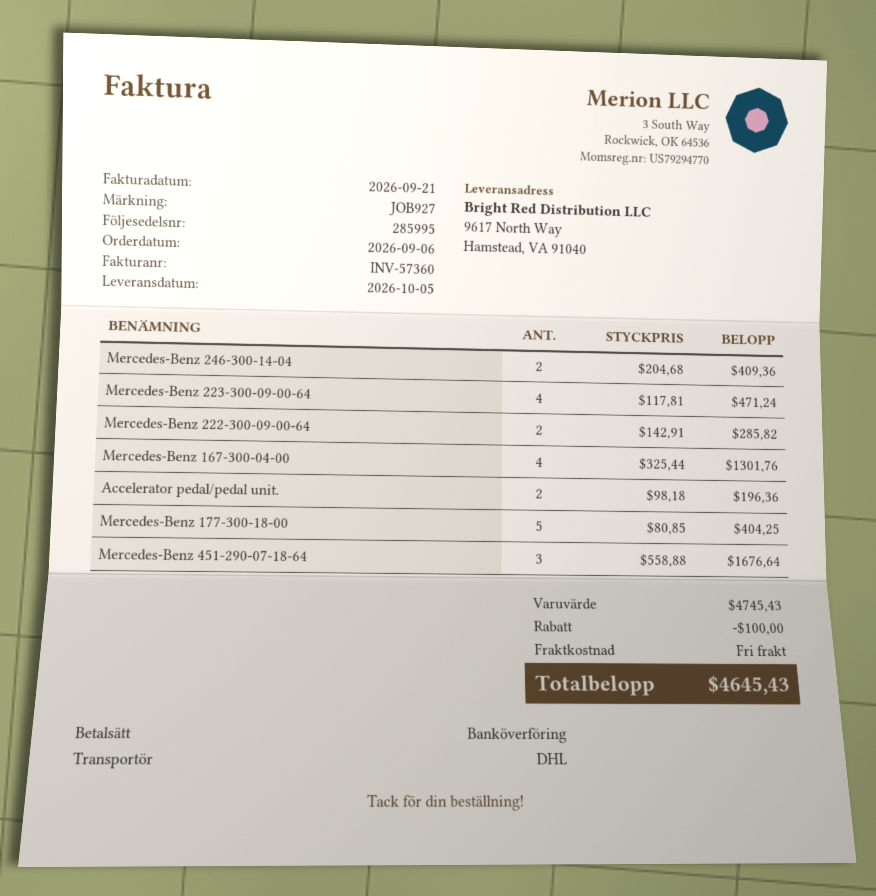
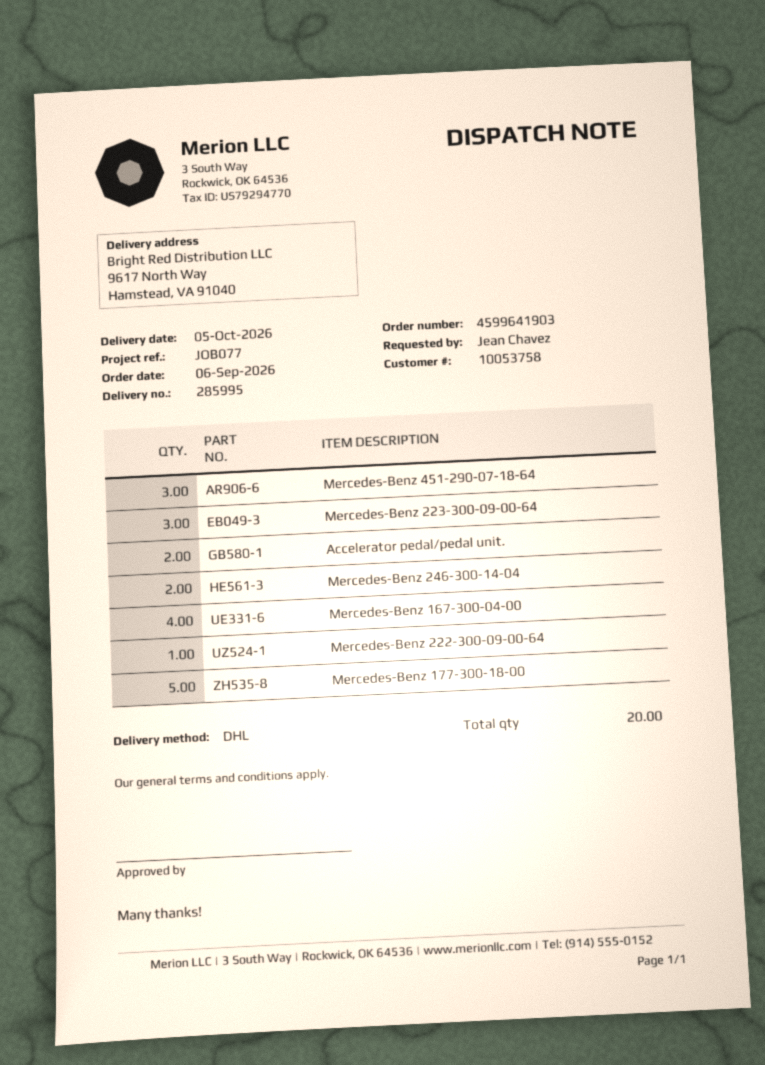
reference: JOB927 -> JOB077
Mercedes-Benz 223-300-09-00-64: 4 -> 3
Mercedes-Benz 222-300-09-00-64: 2 -> 1

